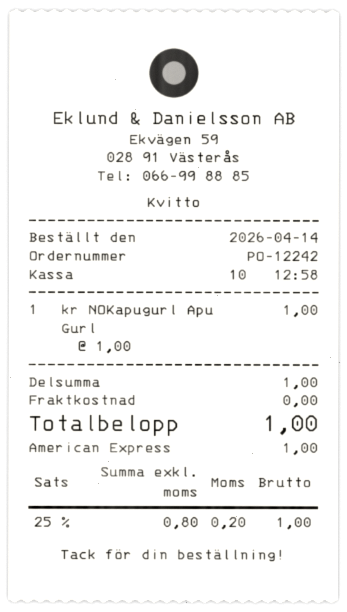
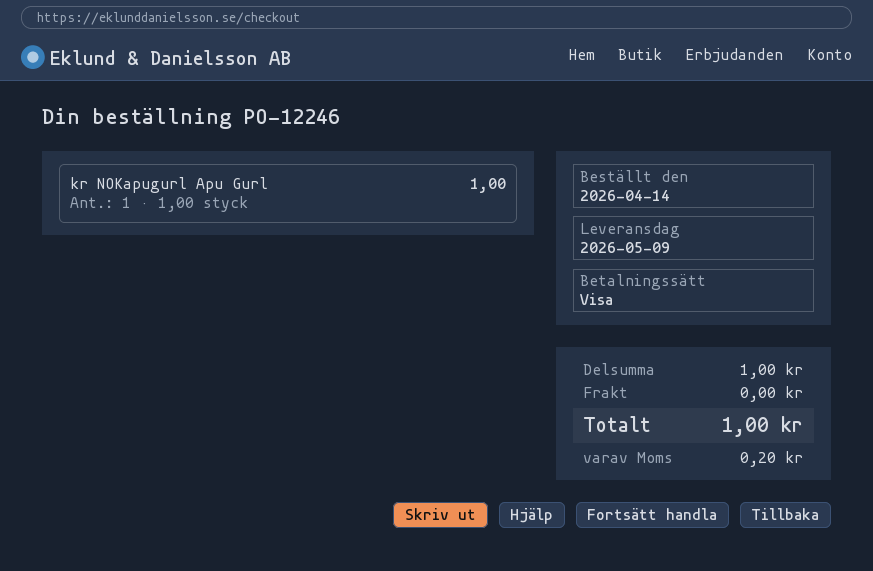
order number: PO-12242 -> PO-12246
payment method: American Express -> Visa

